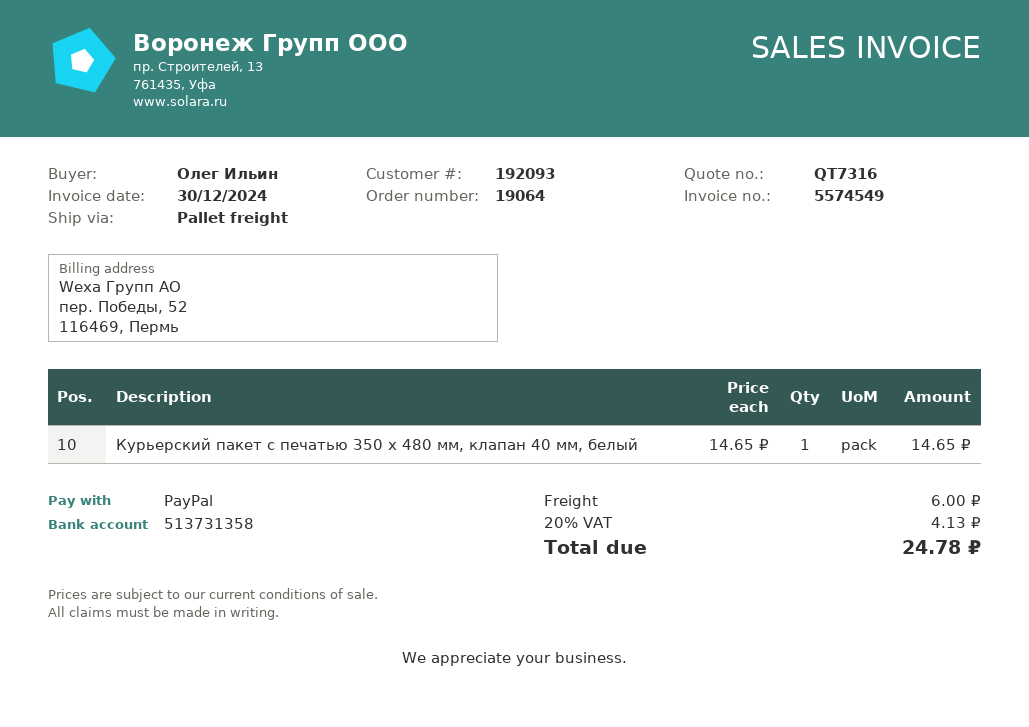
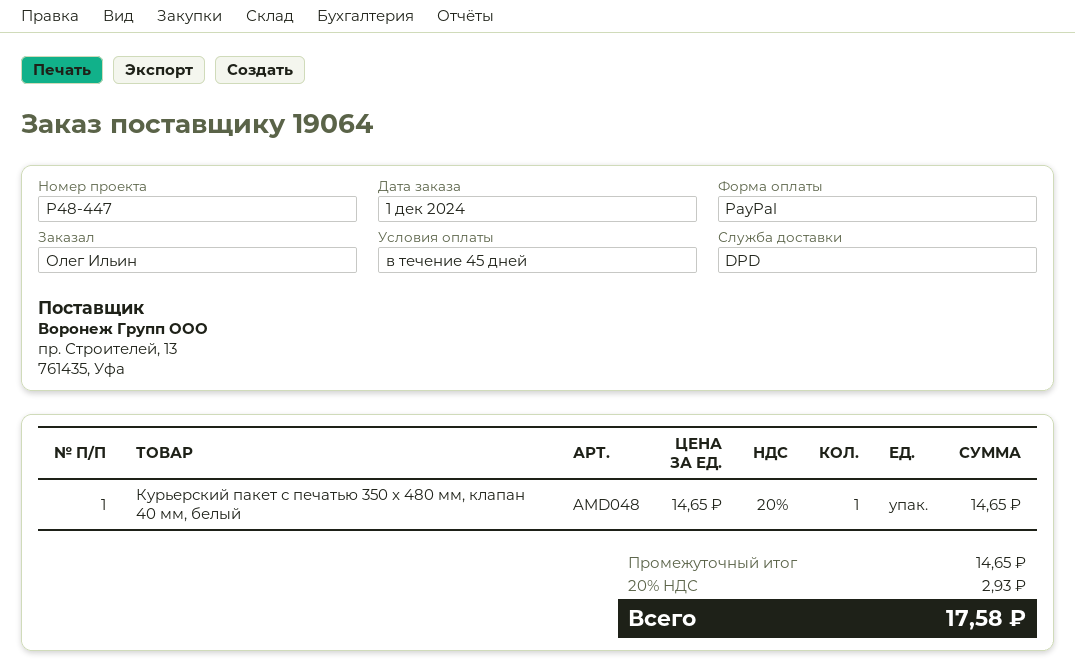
shipping method: pallet freight -> DPD
shipping: 6.00 -> none
tax: 20% = 4.13 -> 20% = 2.93
total: 24.78 -> 17.58

